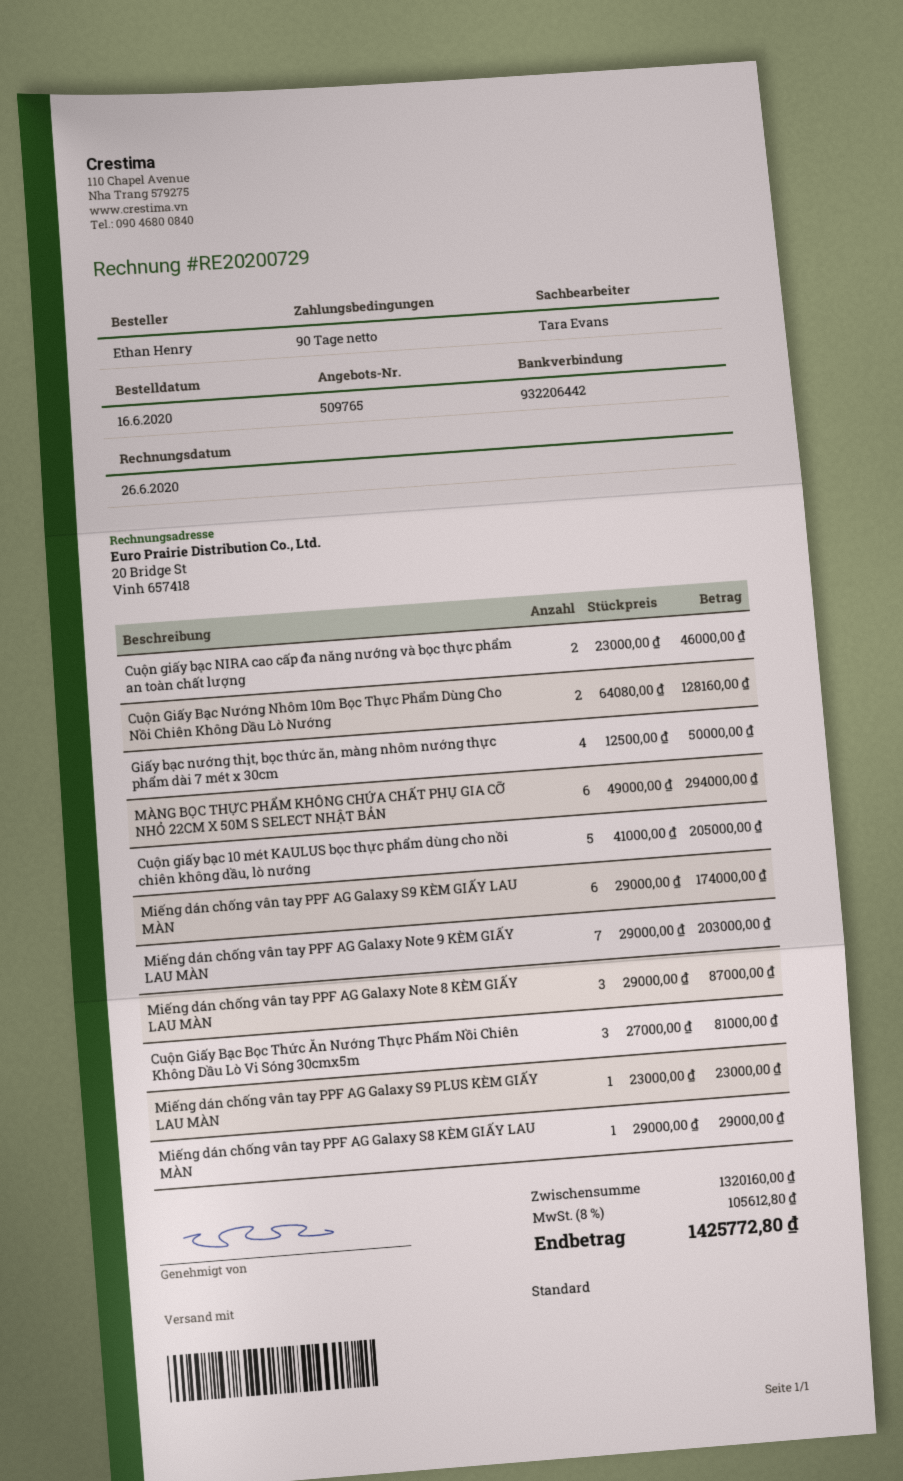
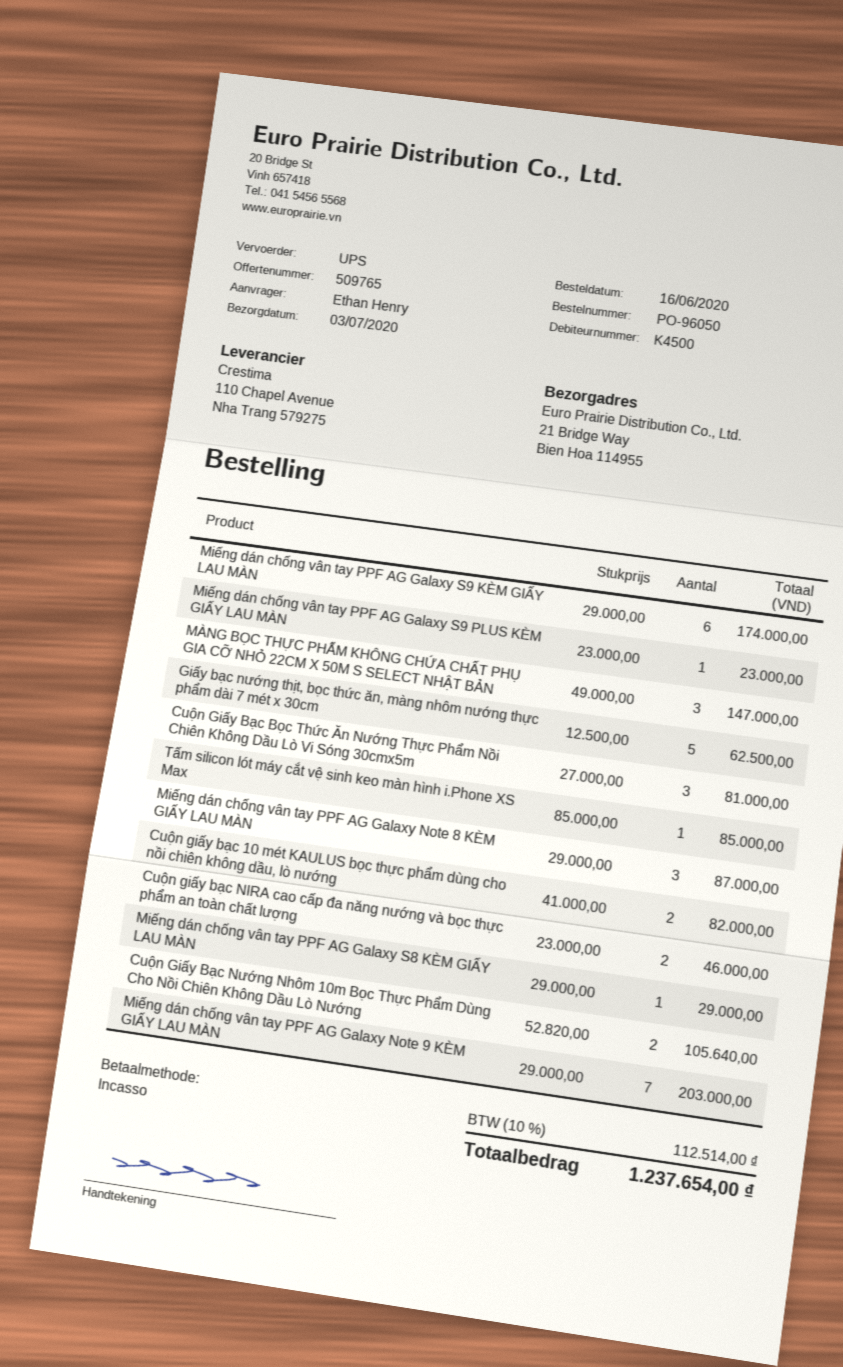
shipping method: standard -> UPS
Cuộn Giấy Bạc Nướng Nhôm 10m Bọc Thực Phẩm Dùng Cho Nồi Chiên Không Dầu Lò Nướng: 2 x 64080.00 = 128160.00 -> 2 x 52820.00 = 105640.00
Giấy bạc nướng thịt, bọc thức ăn, màng nhôm nướng thực phẩm dài 7 mét x 30cm: 4 x 12500.00 = 50000.00 -> 5 x 12500.00 = 62500.00
MÀNG BỌC THỰC PHẨM KHÔNG CHỨA CHẤT PHỤ GIA CỠ NHỎ 22CM X 50M S SELECT NHẬT BẢN: 6 x 49000.00 = 294000.00 -> 3 x 49000.00 = 147000.00
Cuộn giấy bạc 10 mét KAULUS bọc thực phẩm dùng cho nồi chiên không dầu, lò nướng: 5 x 41000.00 = 205000.00 -> 2 x 41000.00 = 82000.00
Tấm silicon lót máy cắt vệ sinh keo màn hình i.Phone XS Max: none -> 1 x 85000.00 = 85000.00
tax: 8% = 105612.80 -> 10% = 112514.00
total: 1425772.80 -> 1237654.00

